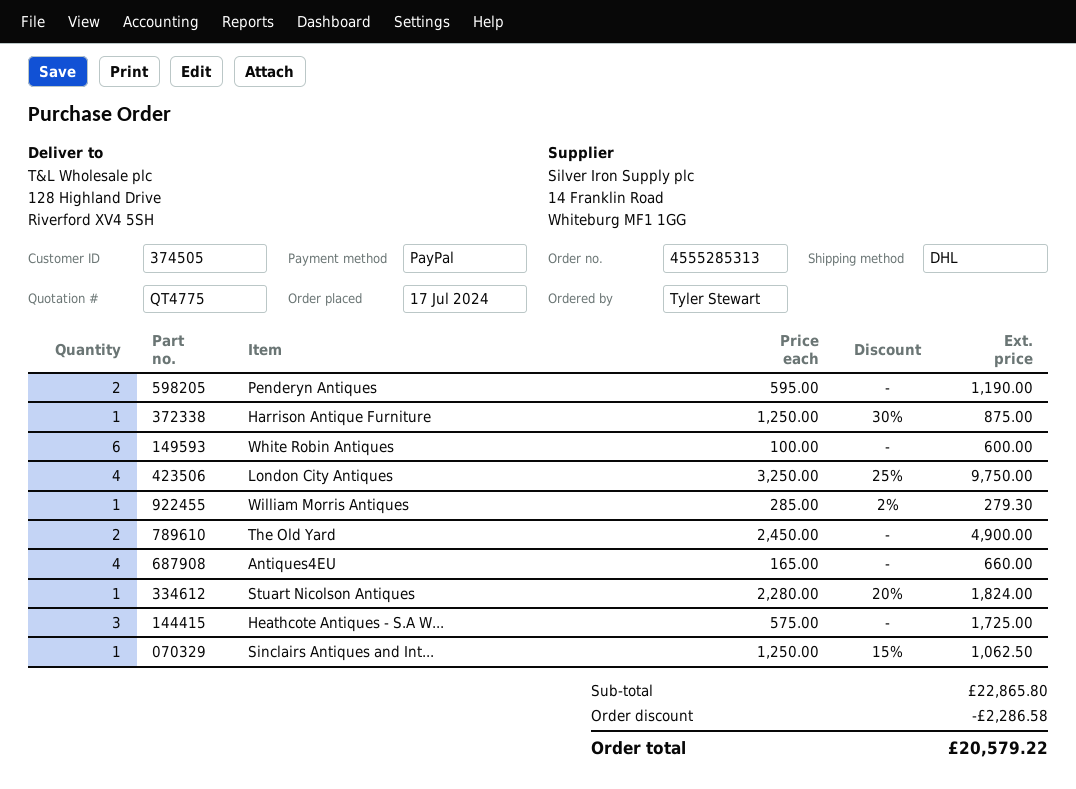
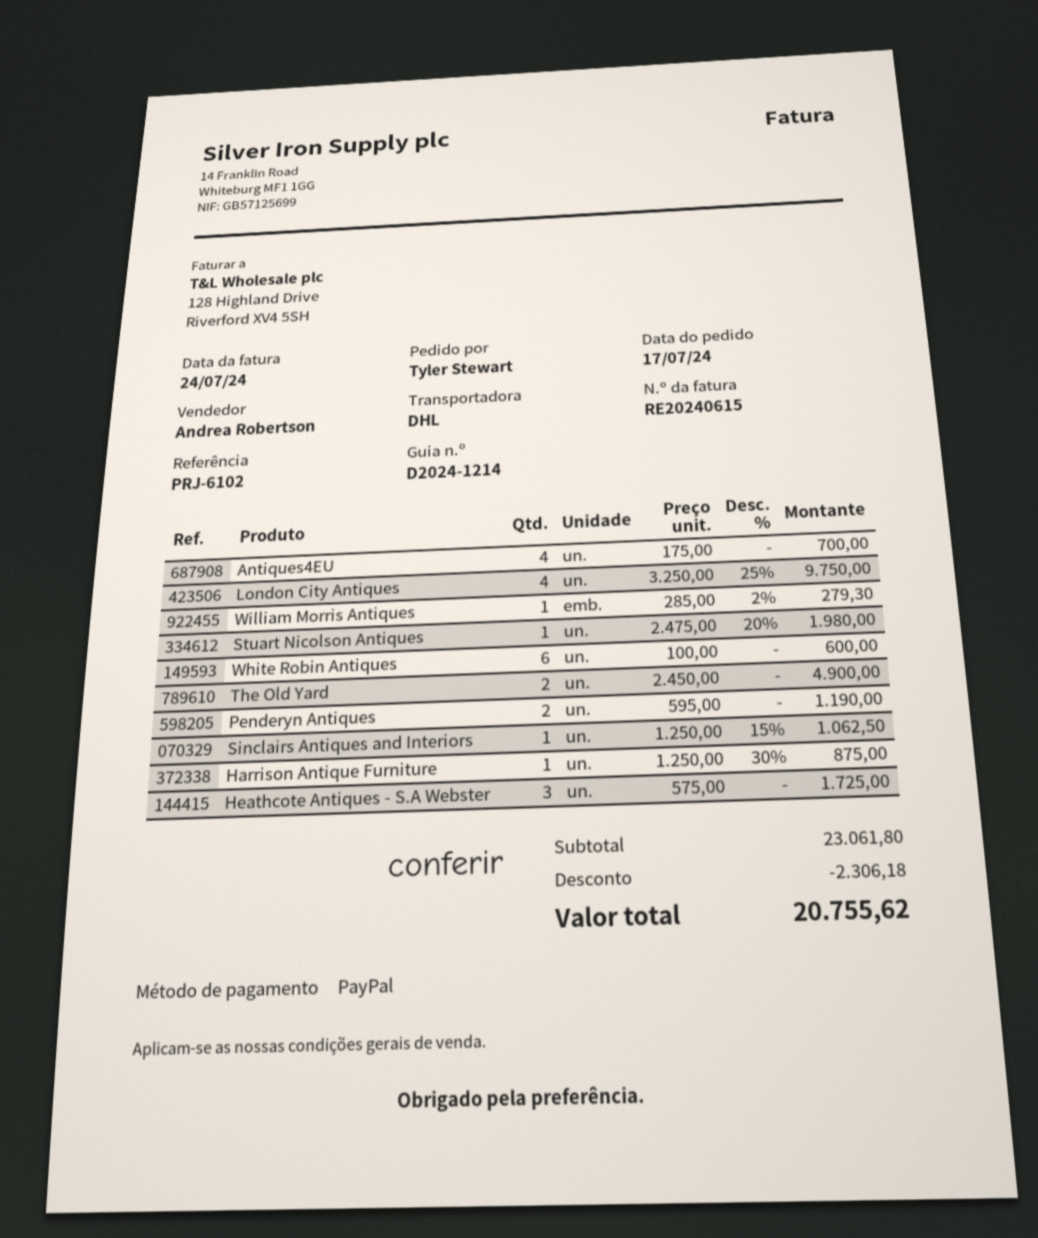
Antiques4EU: 4 x 165.00 = 660.00 -> 4 x 175.00 = 700.00
Stuart Nicolson Antiques: 1 x 2280.00 - 20% = 1824.00 -> 1 x 2475.00 - 20% = 1980.00
subtotal: 22865.80 -> 23061.80
discount: 2286.58 -> 2306.18
total: 20579.22 -> 20755.62

